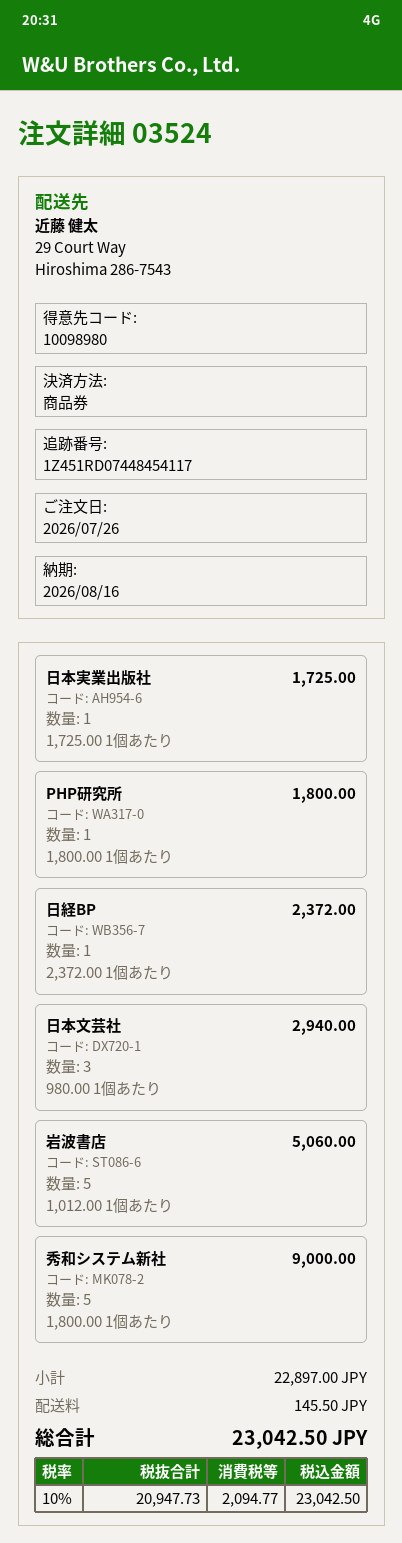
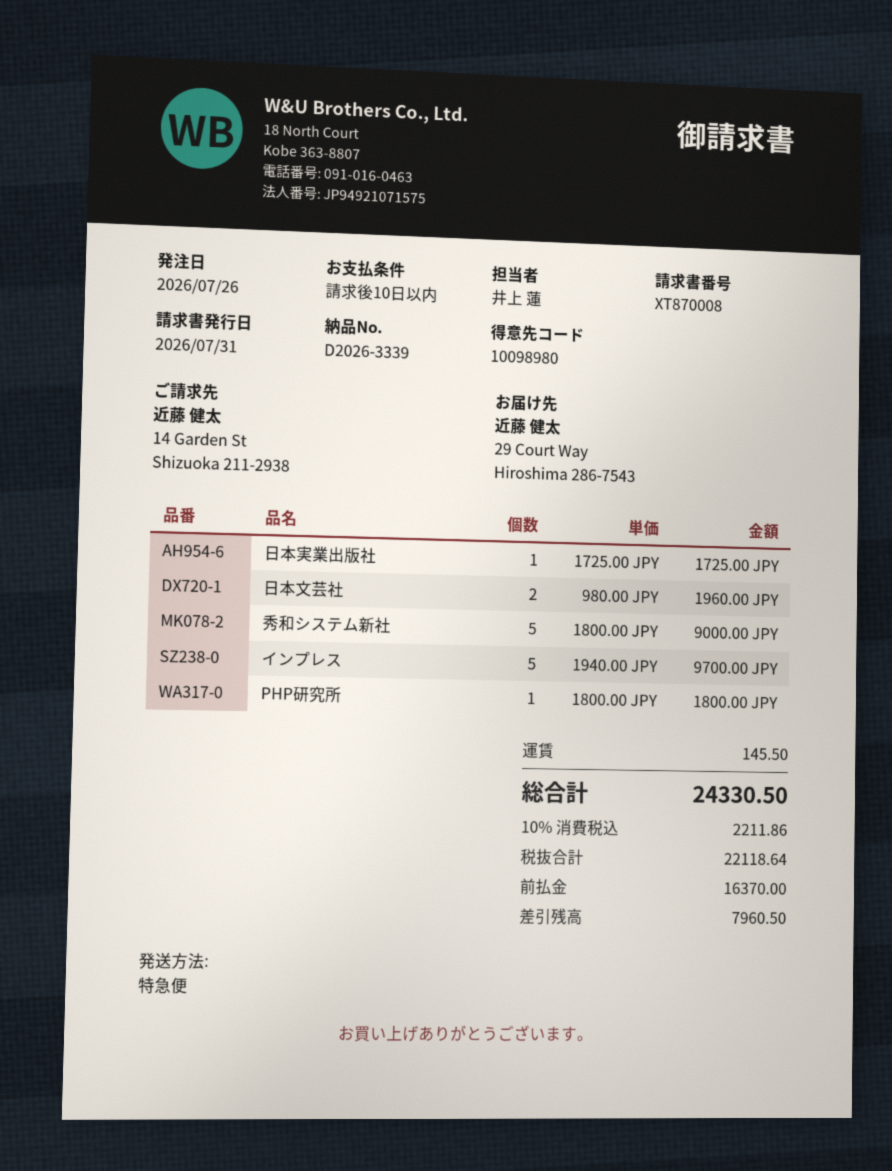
日経BP: 1 x 2372.00 = 2372.00 -> none
日本文芸社: 3 x 980.00 = 2940.00 -> 2 x 980.00 = 1960.00
岩波書店: 5 x 1012.00 = 5060.00 -> none
インプレス: none -> 5 x 1940.00 = 9700.00
net: 20947.73 -> 22118.64
tax: 10% = 2094.77 -> 10% = 2211.86
total: 23042.50 -> 24330.50

